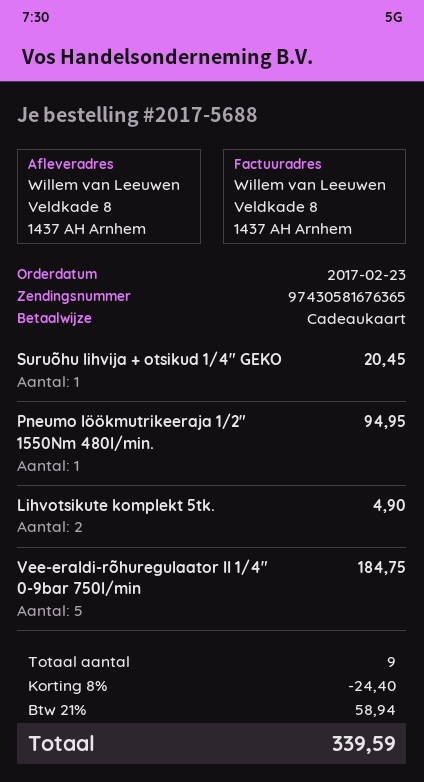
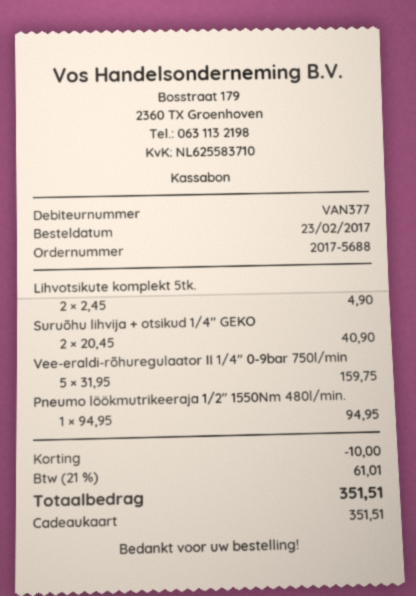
Suruõhu lihvija + otsikud 1/4" GEKO: 1 for 20.45 -> 2 for 40.90
Vee-eraldi-rõhuregulaator II 1/4" 0-9bar 750l/min: 5 for 184.75 -> 5 for 159.75
discount: 24.40 -> 10.00
tax: 21% = 58.94 -> 21% = 61.01
total: 339.59 -> 351.51

